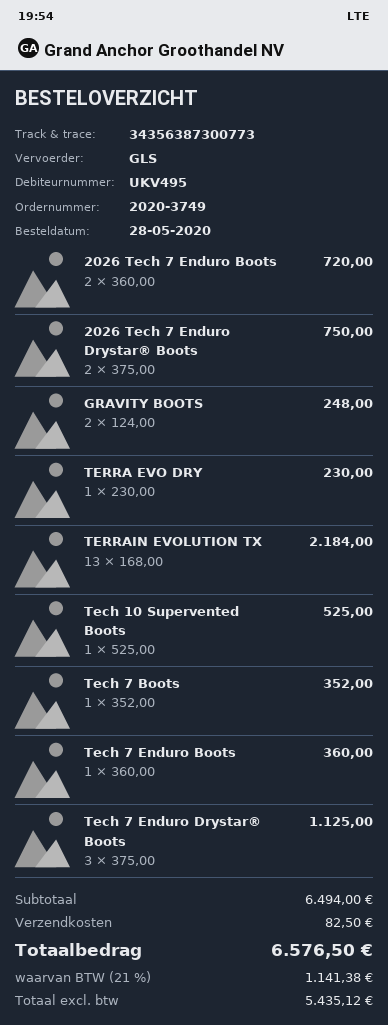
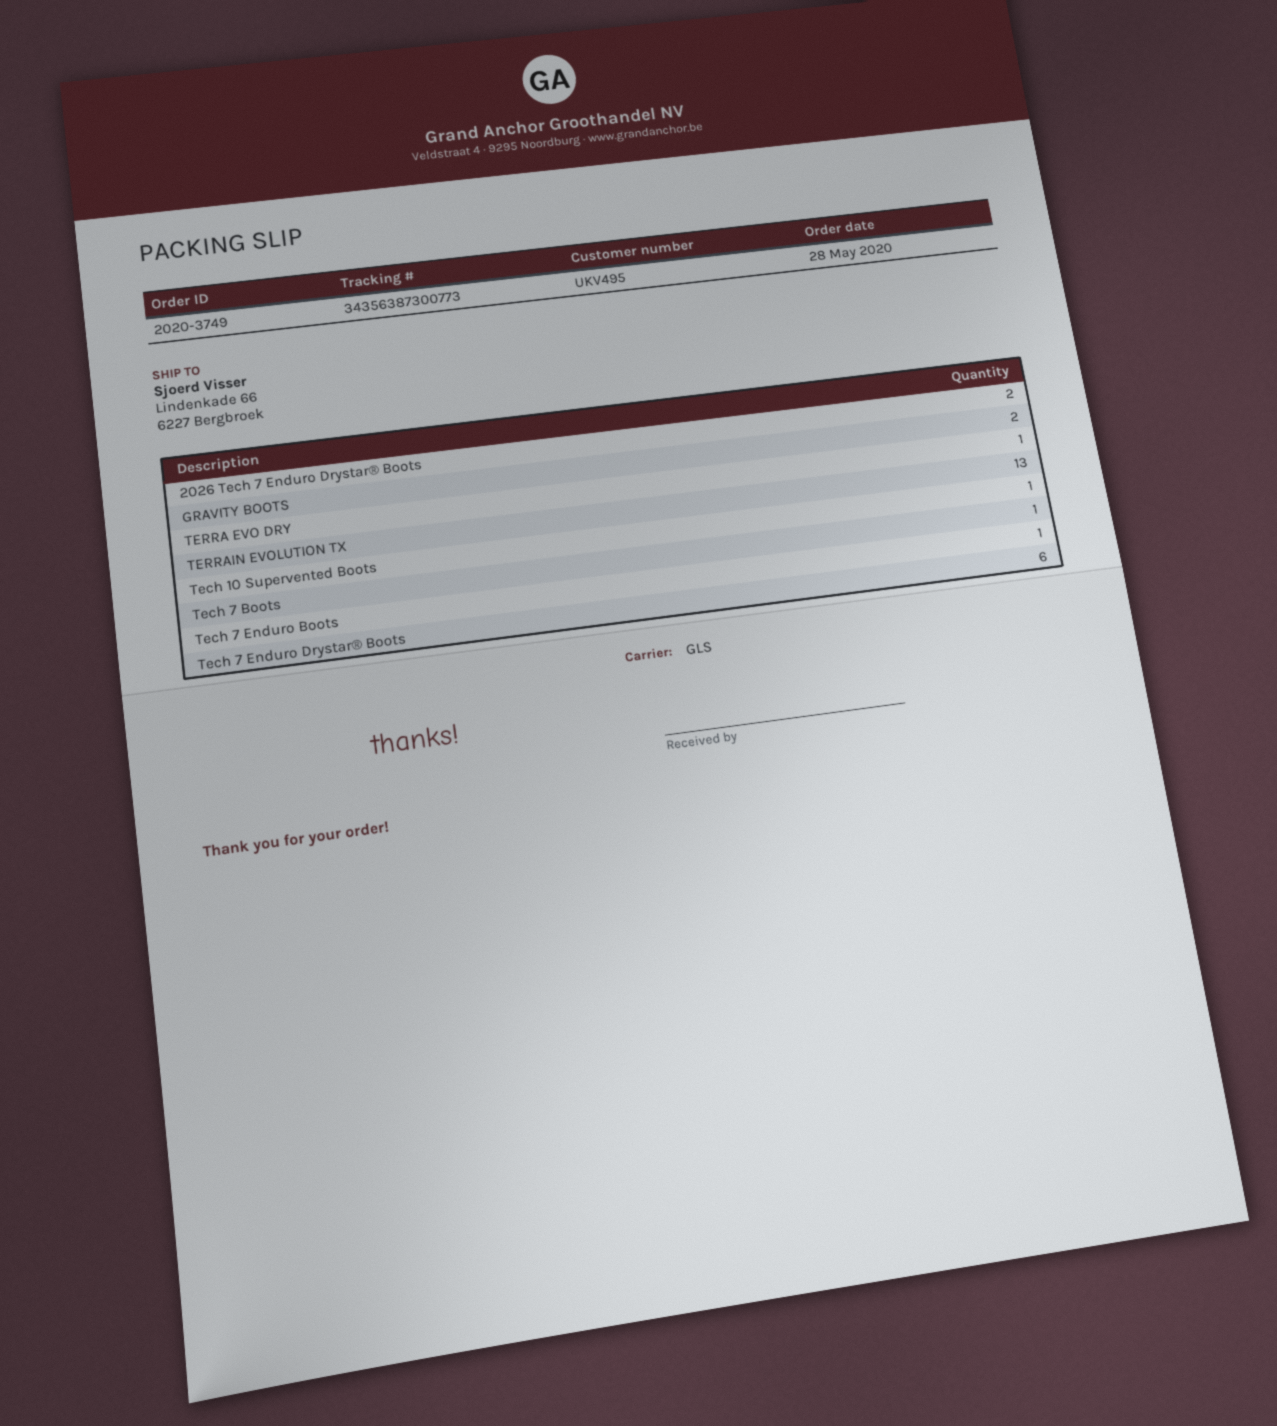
2026 Tech 7 Enduro Boots: 2 -> none
Tech 7 Enduro Drystar® Boots: 3 -> 6

